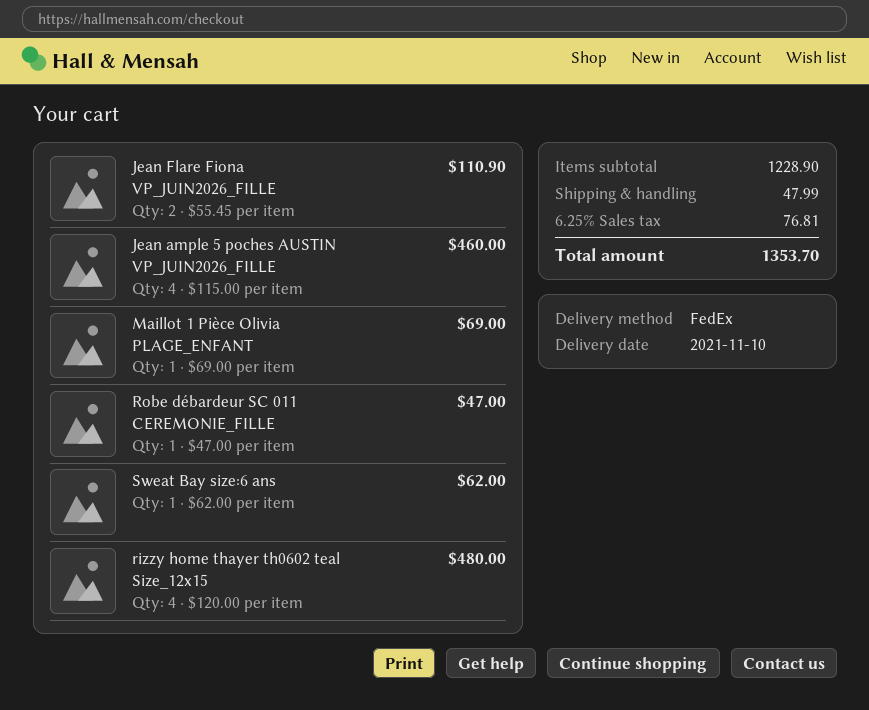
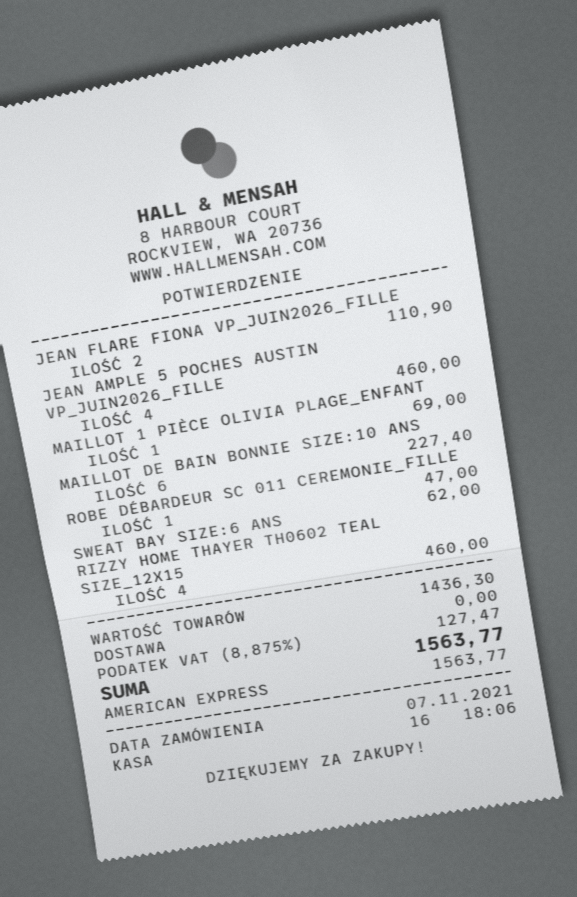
rizzy home thayer th0602 teal Size_12x15: 4 for 480.00 -> 4 for 460.00
MAILLOT DE BAIN BONNIE SIZE:10 ANS: none -> 6 for 227.40
subtotal: 1228.90 -> 1436.30
shipping: 47.99 -> 0.00
tax: 6.25% = 76.81 -> 8.875% = 127.47
total: 1353.70 -> 1563.77

